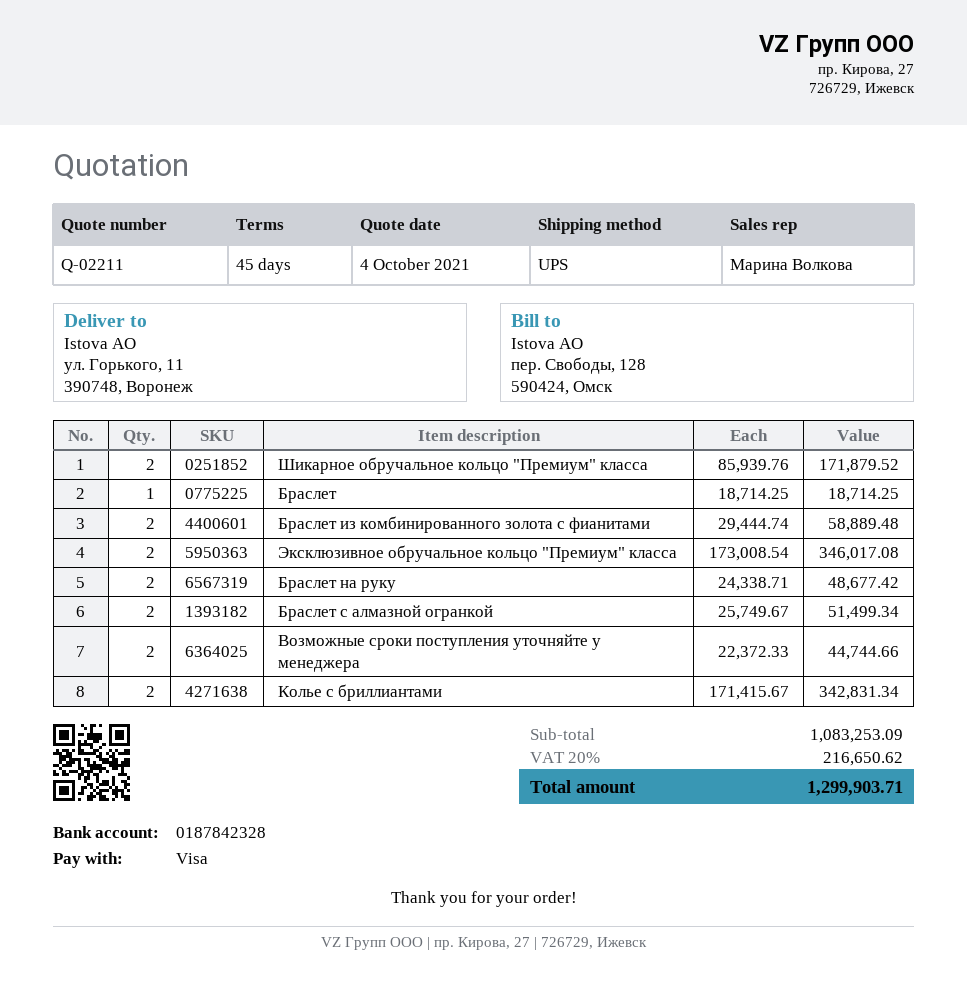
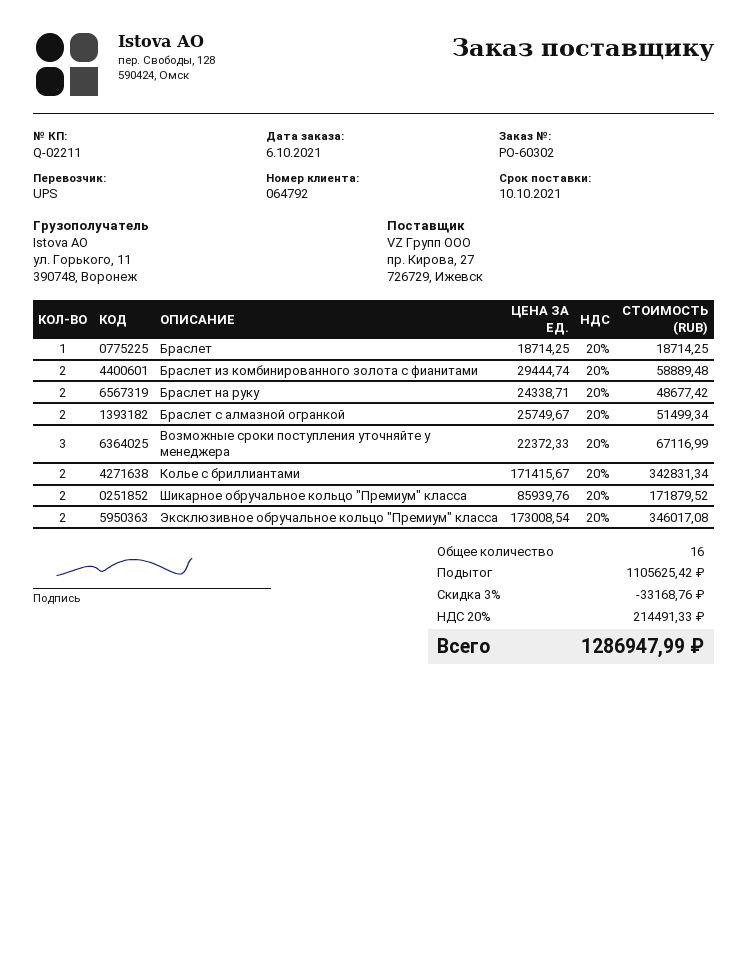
Возможные сроки поступления уточняйте у менеджера: 2 x 22372.33 = 44744.66 -> 3 x 22372.33 = 67116.99
subtotal: 1083253.09 -> 1105625.42
discount: none -> 3% = 33168.76
tax: 20% = 216650.62 -> 20% = 214491.33
total: 1299903.71 -> 1286947.99

